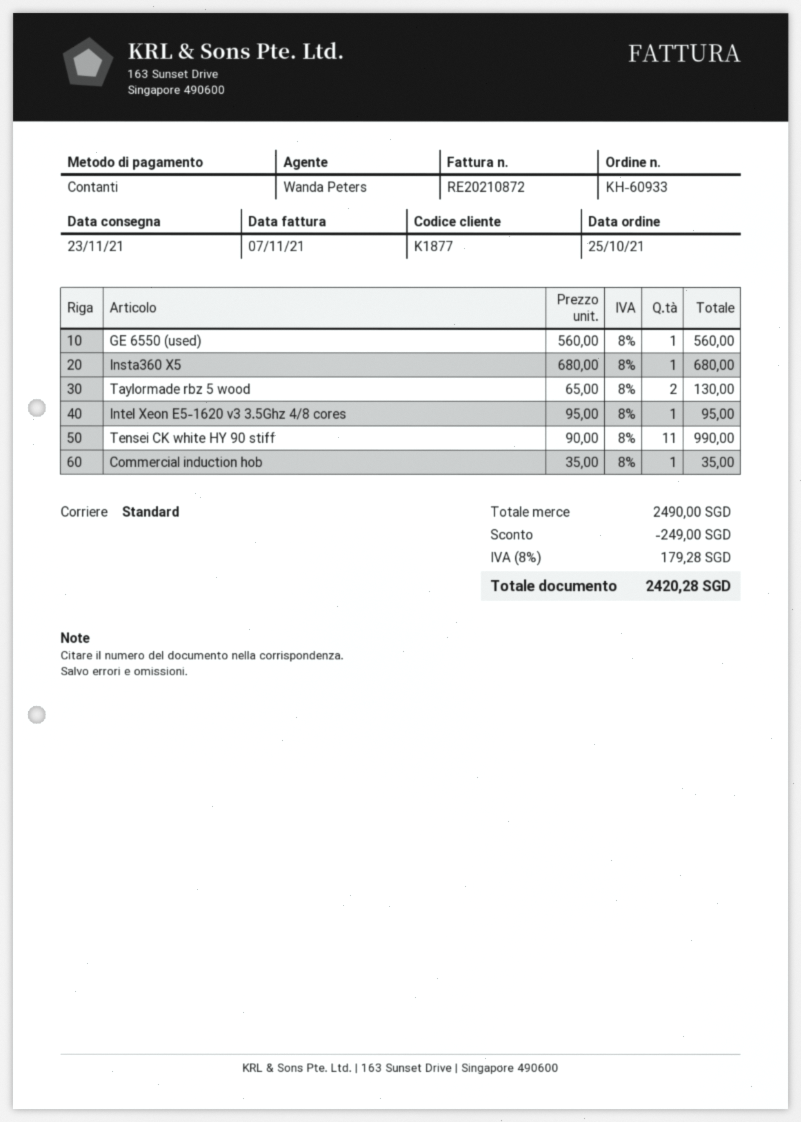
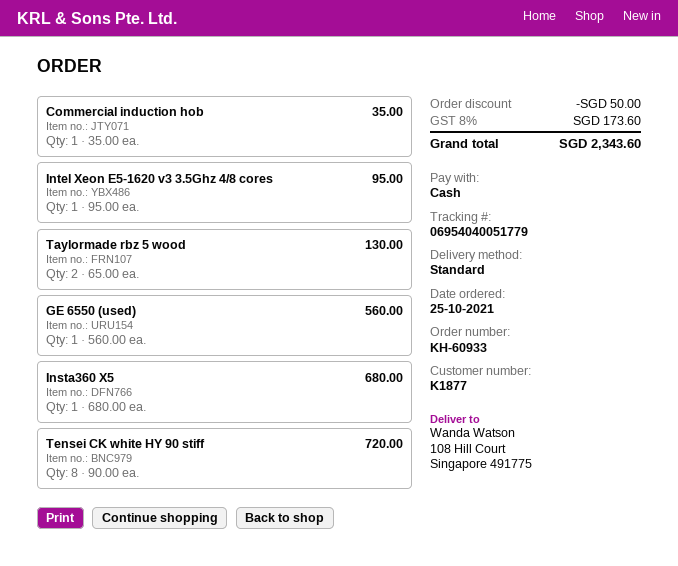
Tensei CK white HY 90 stiff: 11 x 90.00 = 990.00 -> 8 x 90.00 = 720.00
discount: 249.00 -> 50.00
tax: 8% = 179.28 -> 8% = 173.60
total: 2420.28 -> 2343.60

